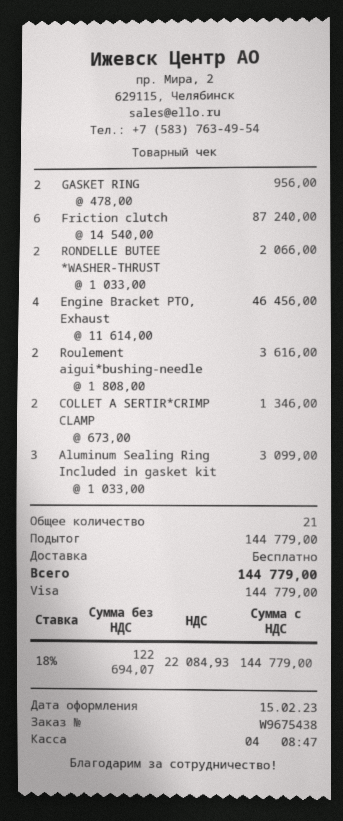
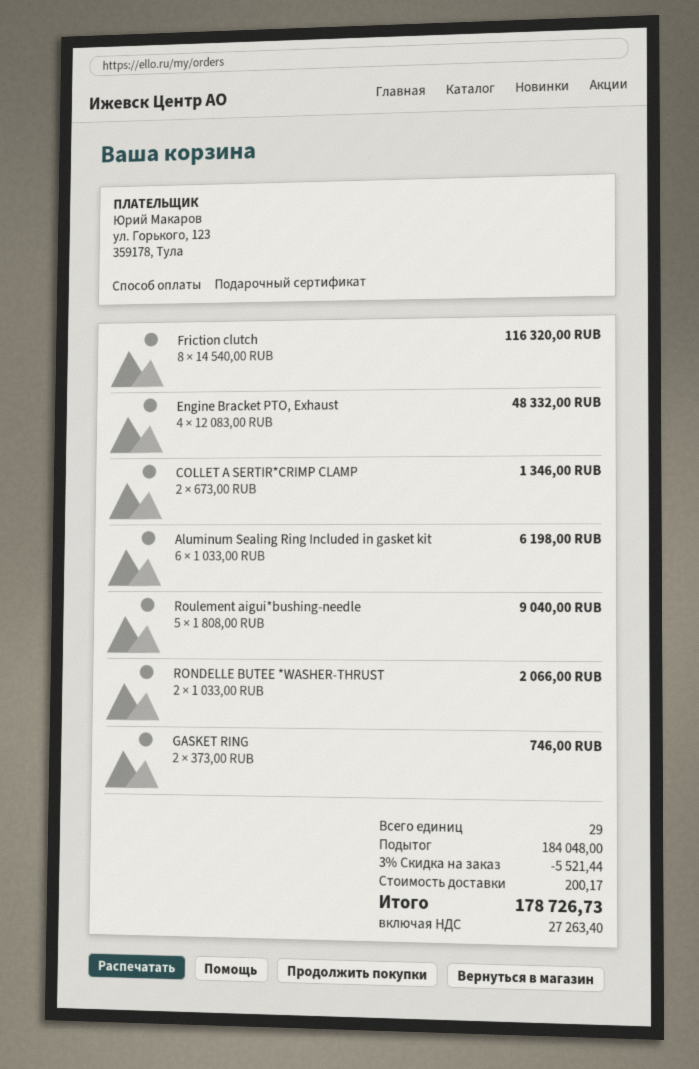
payment method: Visa -> gift card
GASKET RING: 2 x 478.00 = 956.00 -> 2 x 373.00 = 746.00
Friction clutch: 6 x 14540.00 = 87240.00 -> 8 x 14540.00 = 116320.00
Engine Bracket PTO, Exhaust: 4 x 11614.00 = 46456.00 -> 4 x 12083.00 = 48332.00
Roulement aigui*bushing-needle: 2 x 1808.00 = 3616.00 -> 5 x 1808.00 = 9040.00
Aluminum Sealing Ring Included in gasket kit: 3 x 1033.00 = 3099.00 -> 6 x 1033.00 = 6198.00
total quantity: 21 -> 29
subtotal: 144779.00 -> 184048.00
discount: none -> 3% = 5521.44
shipping: 0.00 -> 200.17
tax: 22084.93 -> 27263.40
total: 144779.00 -> 178726.73

